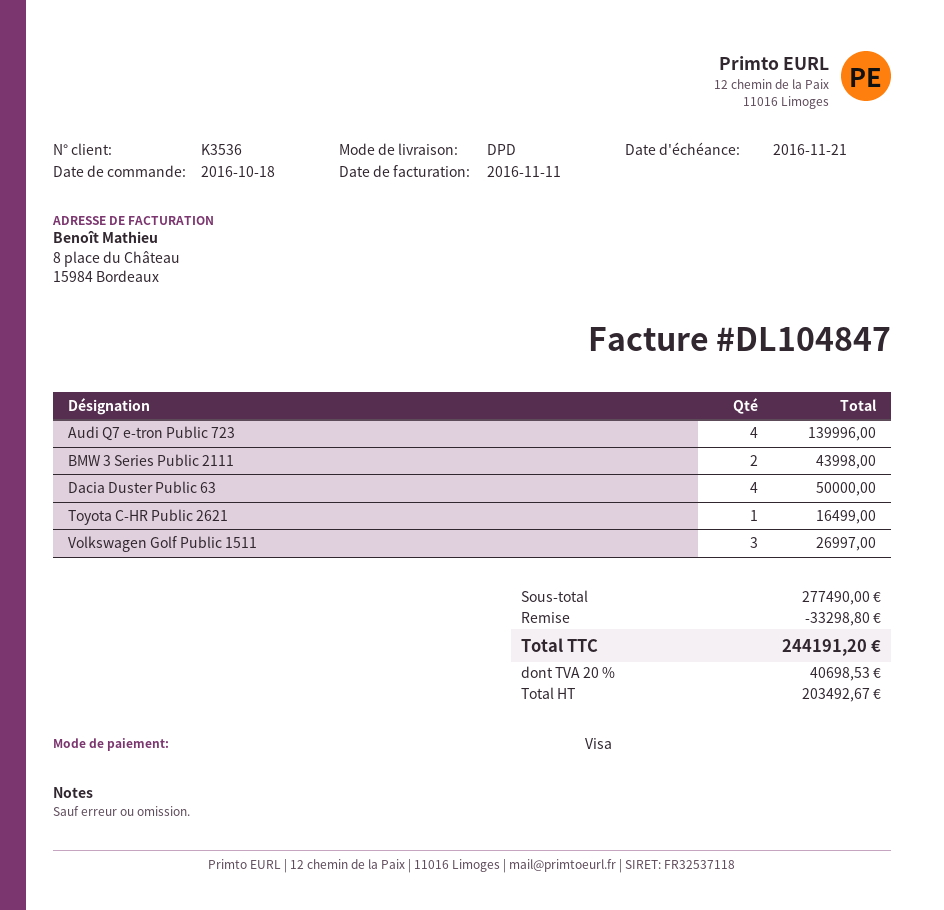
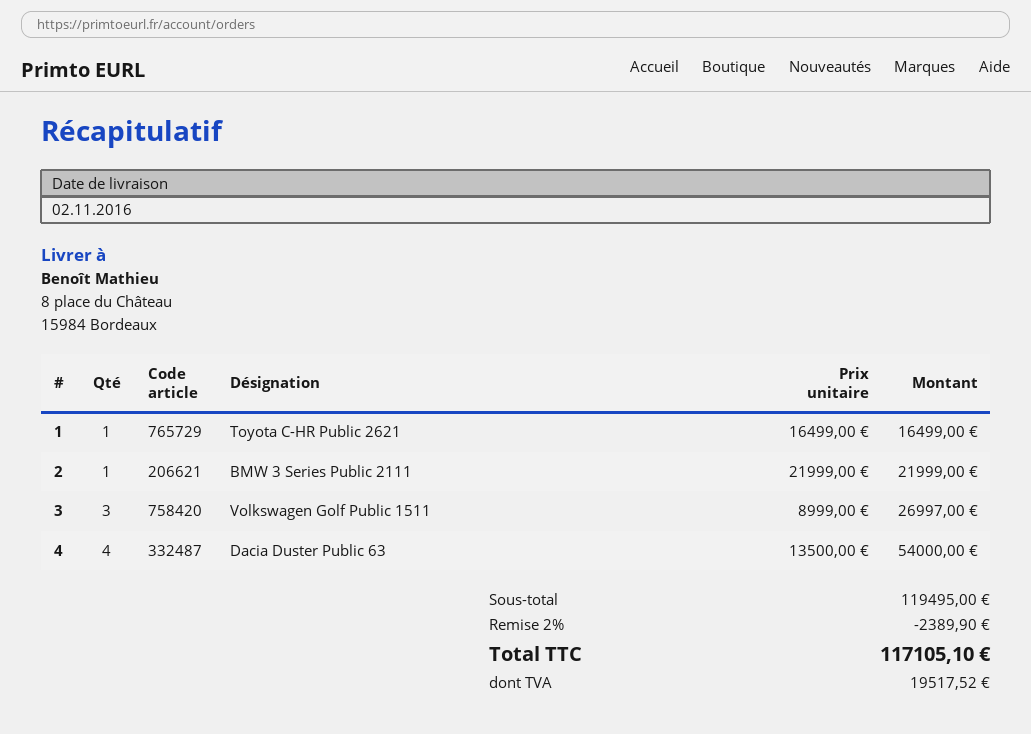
Audi Q7 e-tron Public 723: 4 for 139996.00 -> none
BMW 3 Series Public 2111: 2 for 43998.00 -> 1 for 21999.00
Dacia Duster Public 63: 4 for 50000.00 -> 4 for 54000.00
subtotal: 277490.00 -> 119495.00
discount: 33298.80 -> 2389.90
tax: 40698.53 -> 19517.52
total: 244191.20 -> 117105.10

